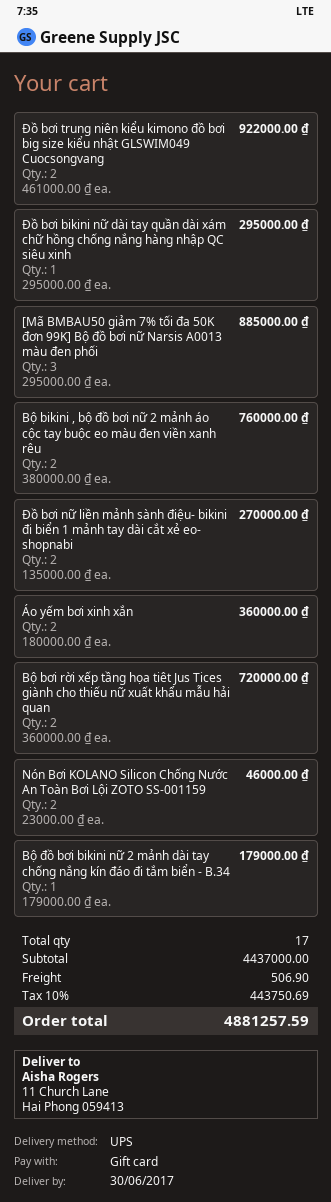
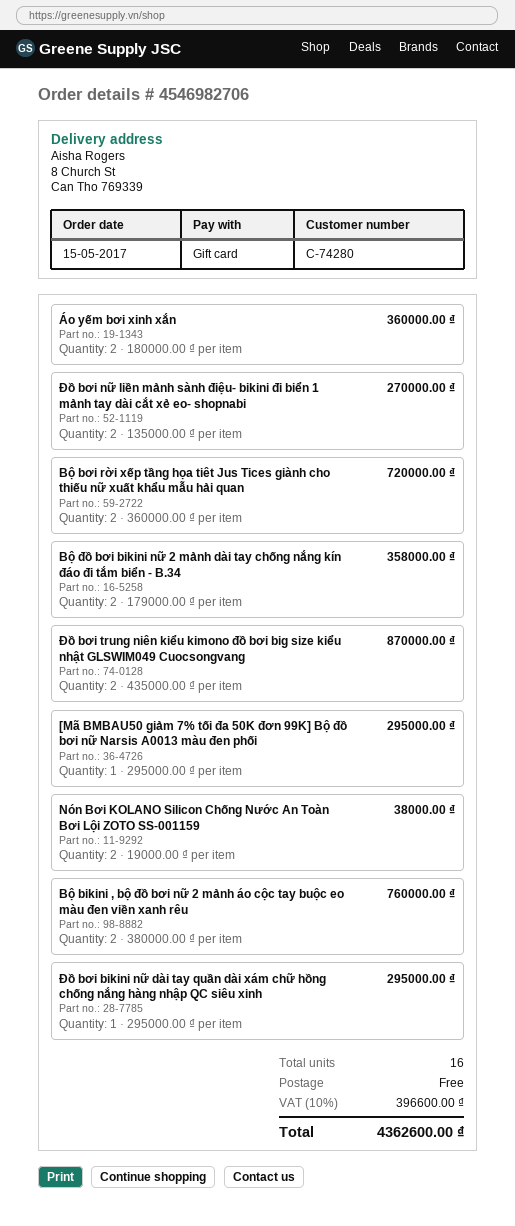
ship to: 11 Church Lane, Hai Phong 059413 -> 8 Church St, Can Tho 769339
Đồ bơi trung niên kiểu kimono đồ bơi big size kiểu nhật GLSWIM049 Cuocsongvang: 2 x 461000.00 = 922000.00 -> 2 x 435000.00 = 870000.00
[Mã BMBAU50 giảm 7% tối đa 50K đơn 99K] Bộ đồ bơi nữ Narsis A0013 màu đen phối: 3 x 295000.00 = 885000.00 -> 1 x 295000.00 = 295000.00
Nón Bơi KOLANO Silicon Chống Nước An Toàn Bơi Lội ZOTO SS-001159: 2 x 23000.00 = 46000.00 -> 2 x 19000.00 = 38000.00
Bộ đồ bơi bikini nữ 2 mảnh dài tay chống nắng kín đáo đi tắm biển - B.34: 1 x 179000.00 = 179000.00 -> 2 x 179000.00 = 358000.00
total quantity: 17 -> 16
shipping: 506.90 -> 0.00
tax: 10% = 443750.69 -> 10% = 396600.00
total: 4881257.59 -> 4362600.00

